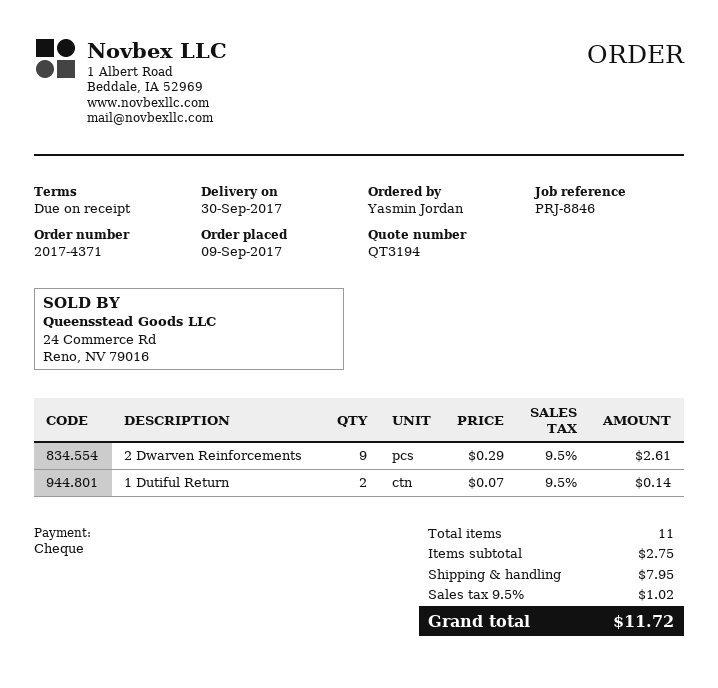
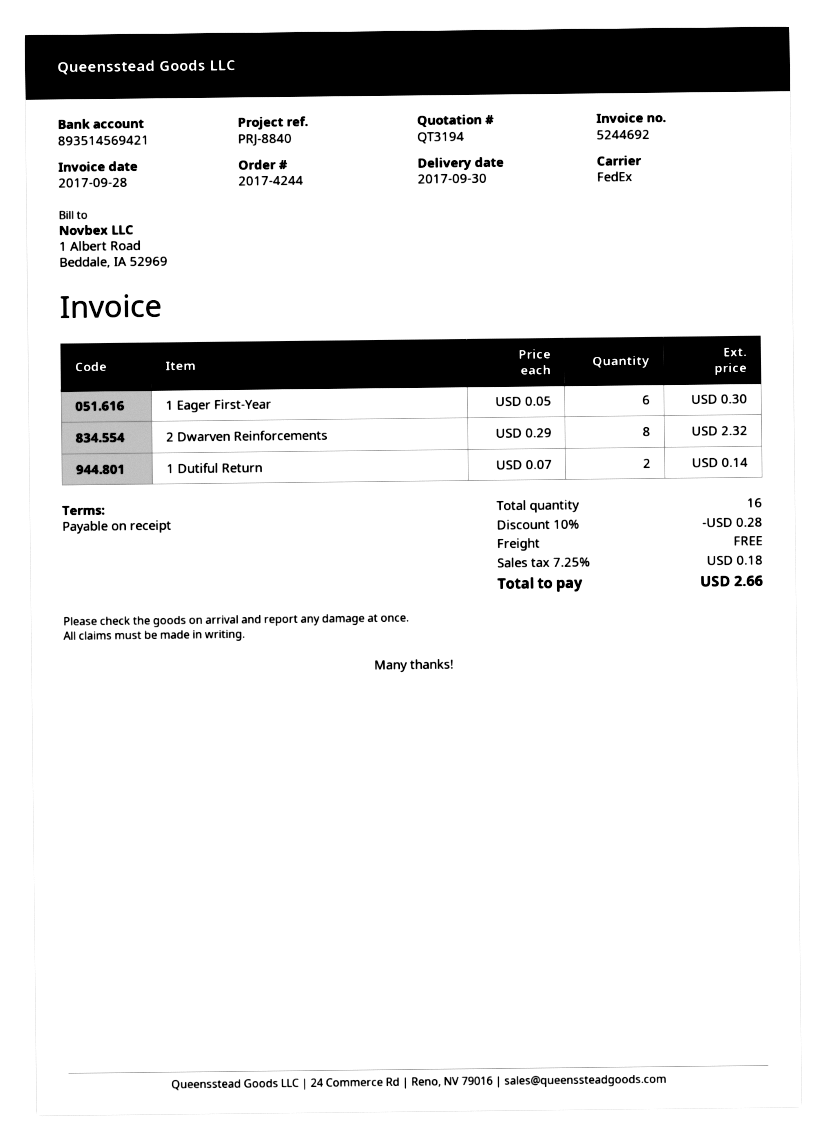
order number: 2017-4371 -> 2017-4244
reference: PRJ-8846 -> PRJ-8840
2 Dwarven Reinforcements: 9 x 0.29 = 2.61 -> 8 x 0.29 = 2.32
1 Eager First-Year: none -> 6 x 0.05 = 0.30
total quantity: 11 -> 16
discount: none -> 10% = 0.28
shipping: 7.95 -> 0.00
tax: 9.5% = 1.02 -> 7.25% = 0.18
total: 11.72 -> 2.66

